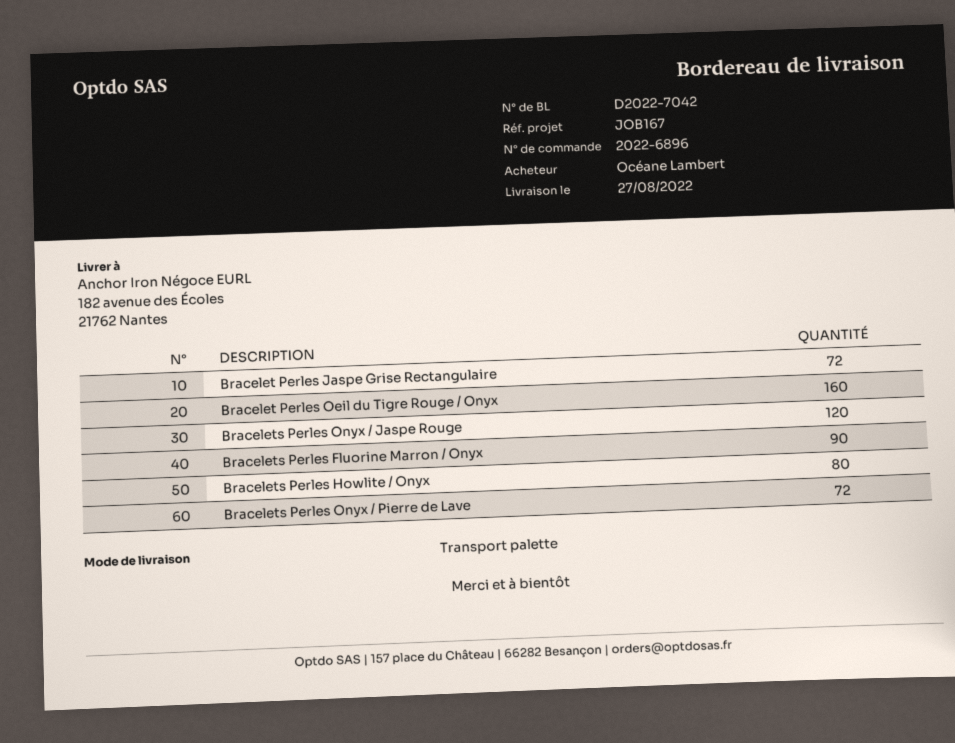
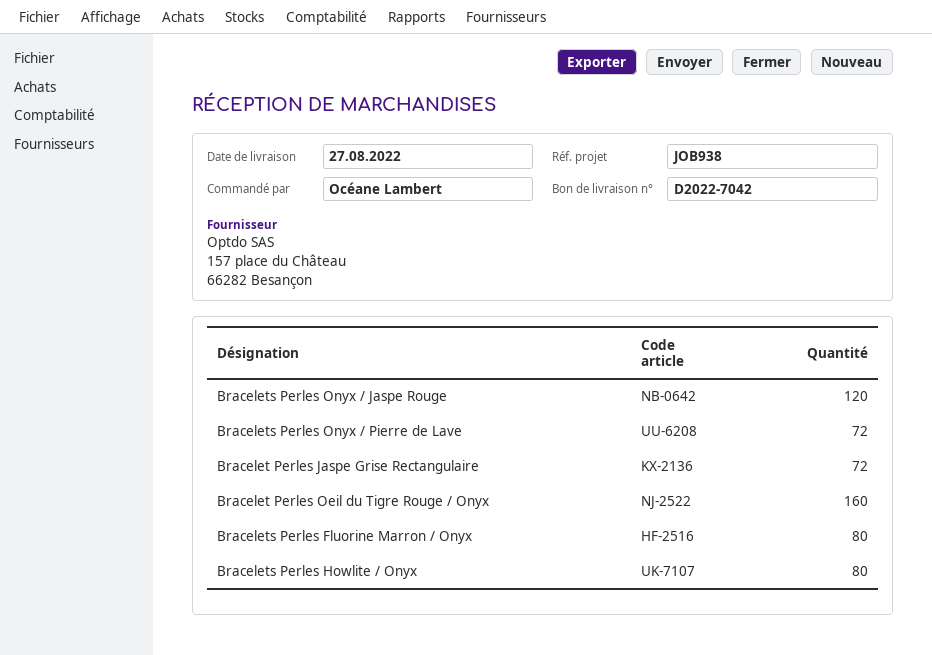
reference: JOB167 -> JOB938
Bracelets Perles Fluorine Marron / Onyx: 90 -> 80

